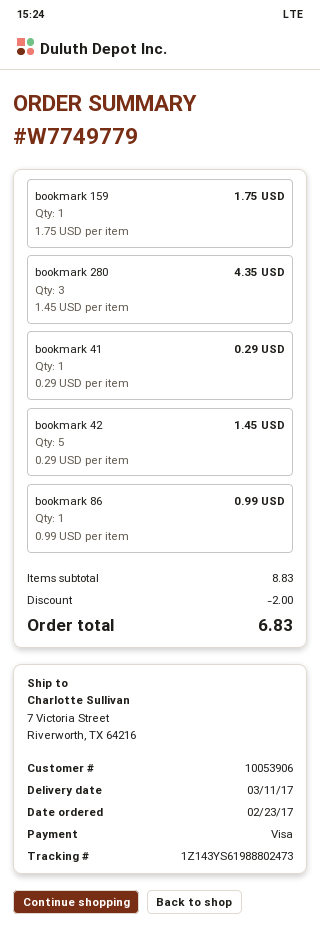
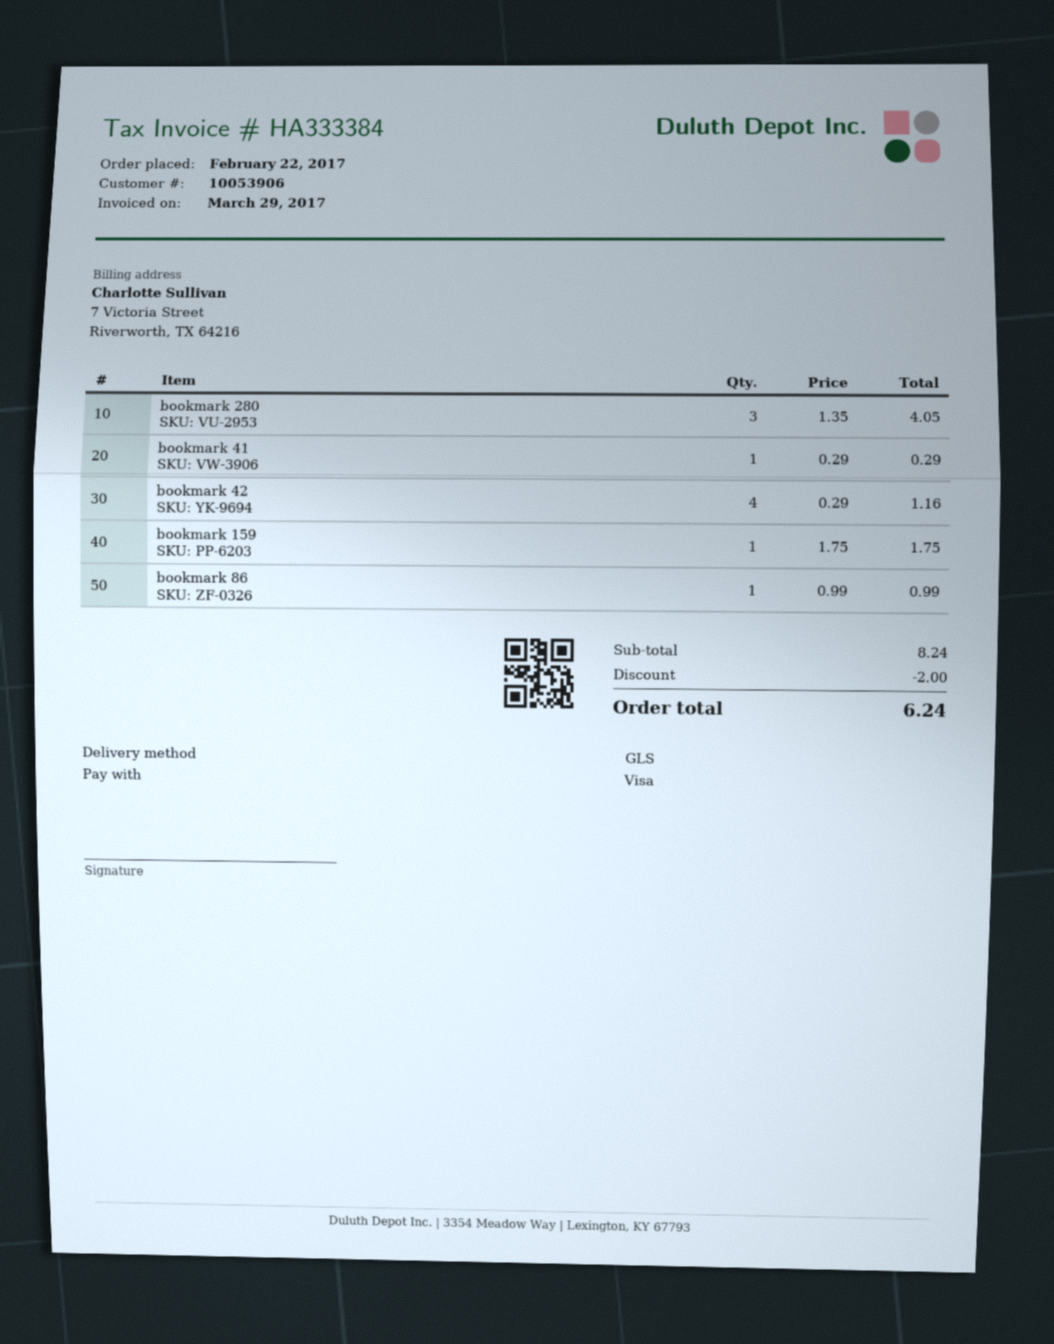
order date: 2017-02-23 -> 2017-02-22
bookmark 280: 3 x 1.45 = 4.35 -> 3 x 1.35 = 4.05
bookmark 42: 5 x 0.29 = 1.45 -> 4 x 0.29 = 1.16
subtotal: 8.83 -> 8.24
total: 6.83 -> 6.24

